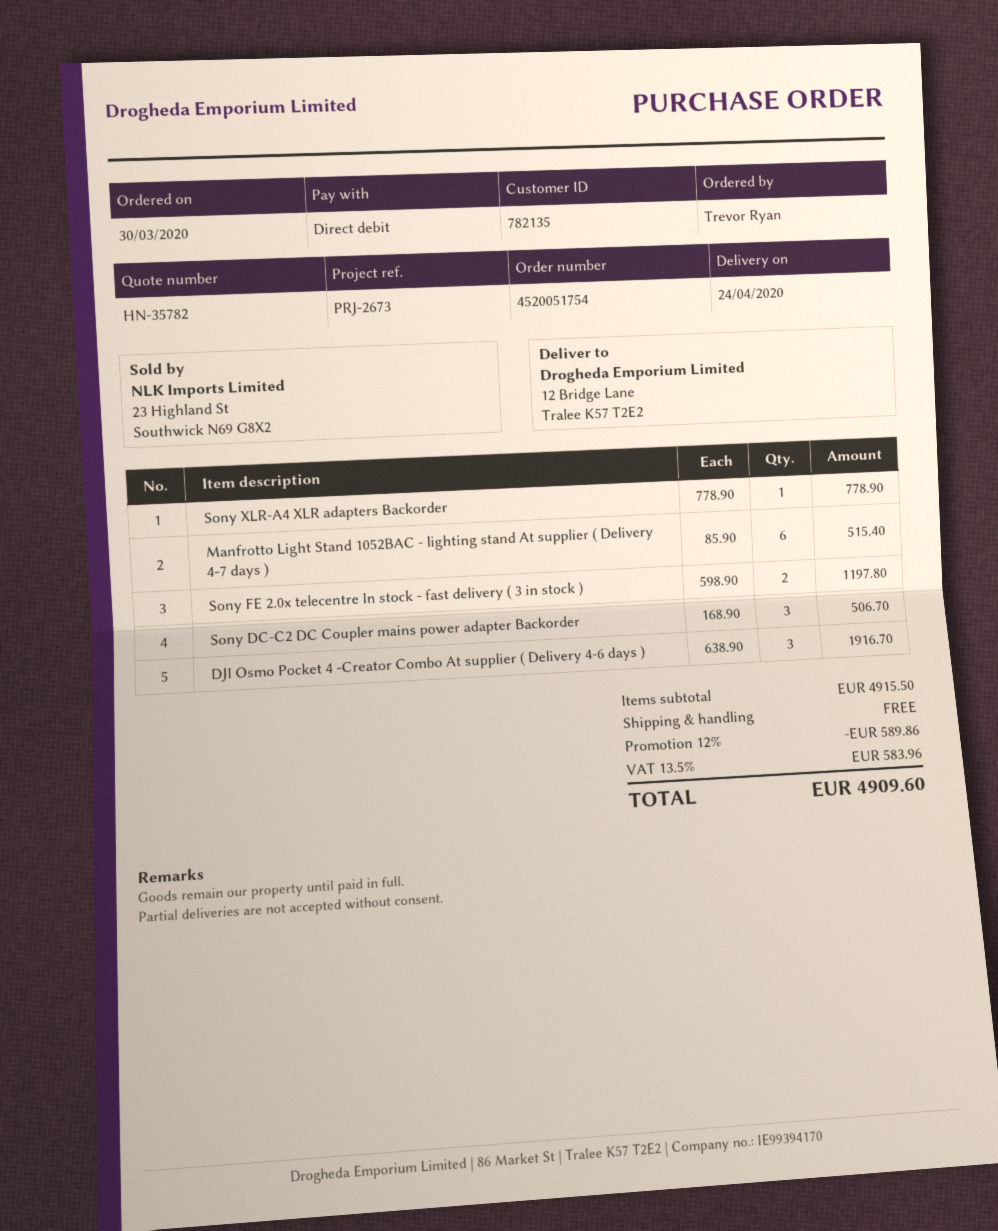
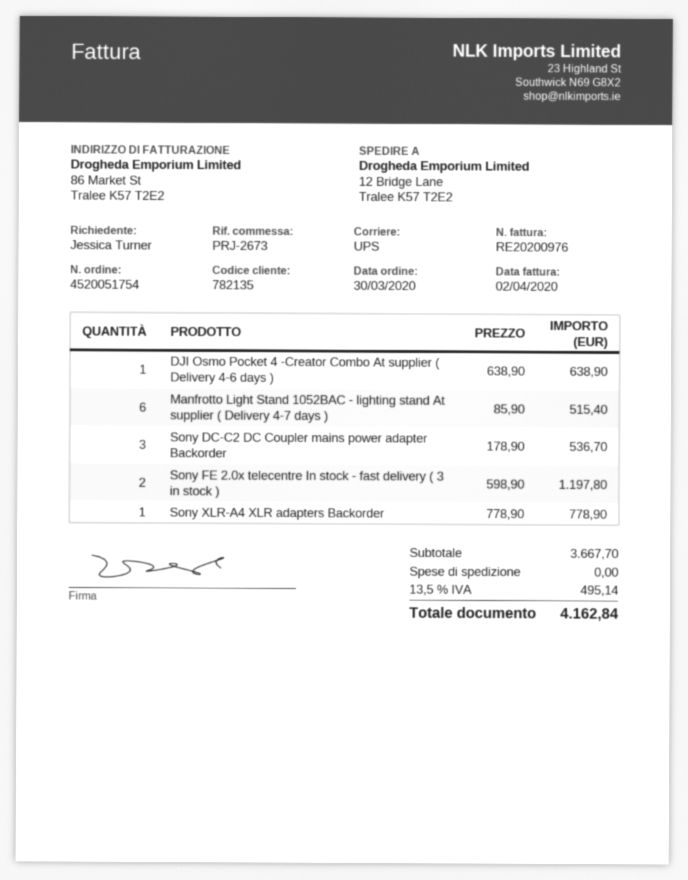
ordered by: Trevor Ryan -> Jessica Turner
Sony DC-C2 DC Coupler mains power adapter Backorder: 3 x 168.90 = 506.70 -> 3 x 178.90 = 536.70
DJI Osmo Pocket 4 -Creator Combo At supplier ( Delivery 4-6 days ): 3 x 638.90 = 1916.70 -> 1 x 638.90 = 638.90
subtotal: 4915.50 -> 3667.70
discount: 12% = 589.86 -> none
tax: 13.5% = 583.96 -> 13.5% = 495.14
total: 4909.60 -> 4162.84

